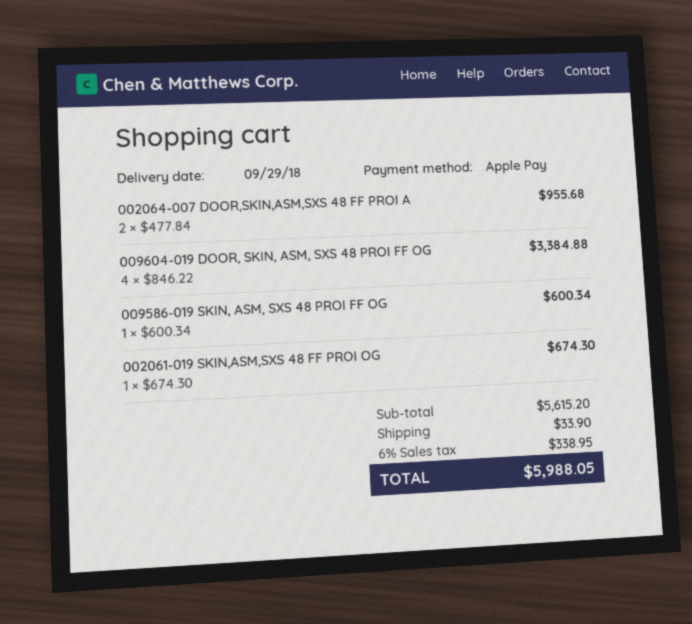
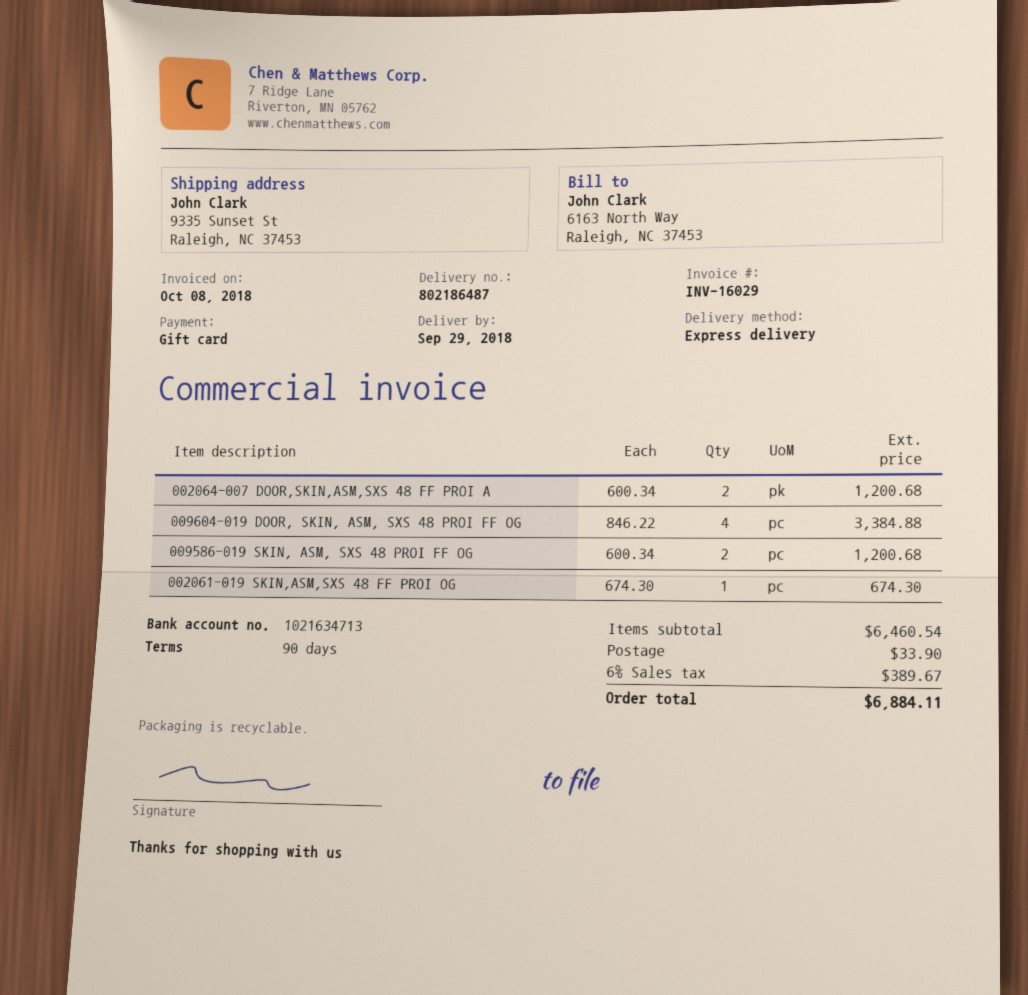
payment method: Apple Pay -> gift card
002064-007 DOOR,SKIN,ASM,SXS 48 FF PROI A: 2 x 477.84 = 955.68 -> 2 x 600.34 = 1200.68
009586-019 SKIN, ASM, SXS 48 PROI FF OG: 1 x 600.34 = 600.34 -> 2 x 600.34 = 1200.68
subtotal: 5615.20 -> 6460.54
tax: 6% = 338.95 -> 6% = 389.67
total: 5988.05 -> 6884.11

